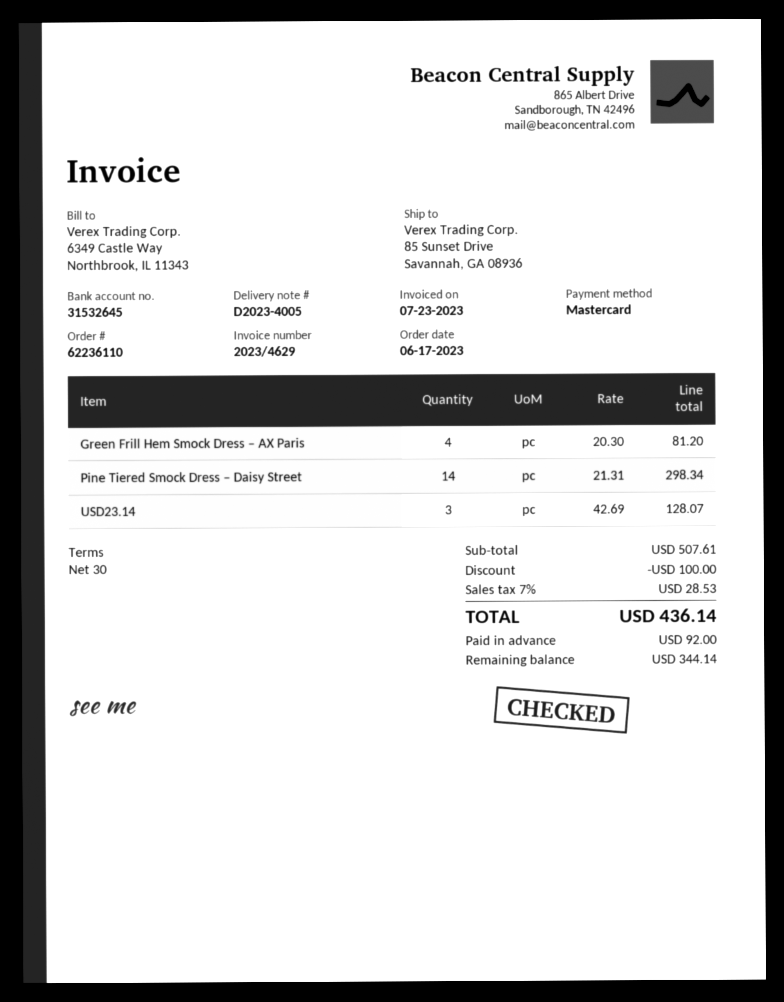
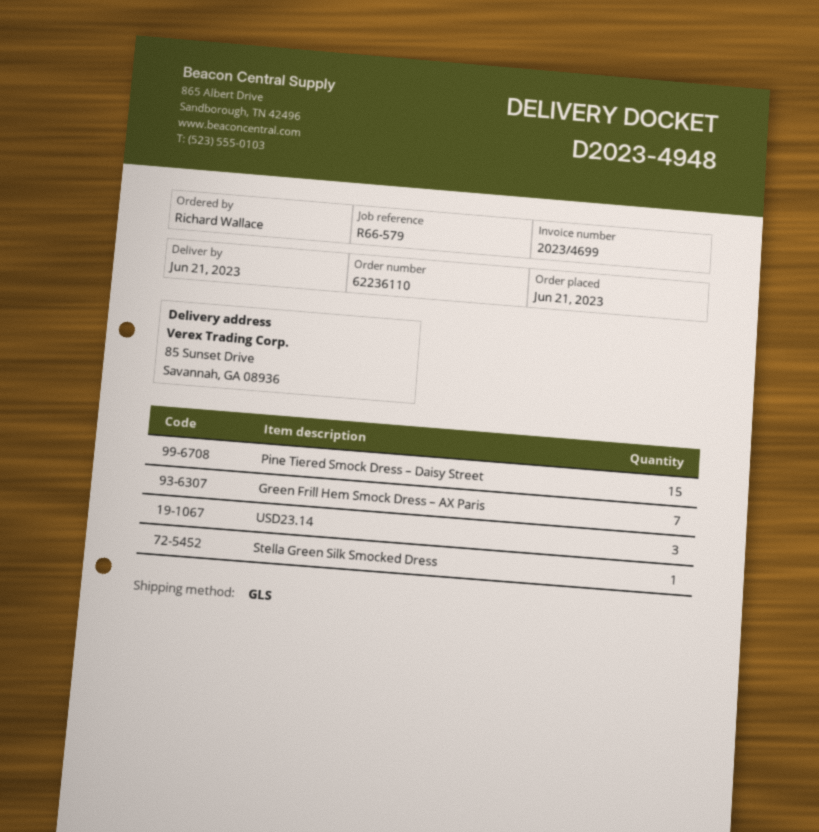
order date: 2023-06-17 -> 2023-06-21
delivery note number: D2023-4005 -> D2023-4948
invoice number: 2023/4629 -> 2023/4699
Green Frill Hem Smock Dress – AX Paris: 4 -> 7
Pine Tiered Smock Dress – Daisy Street: 14 -> 15
Stella Green Silk Smocked Dress: none -> 1

